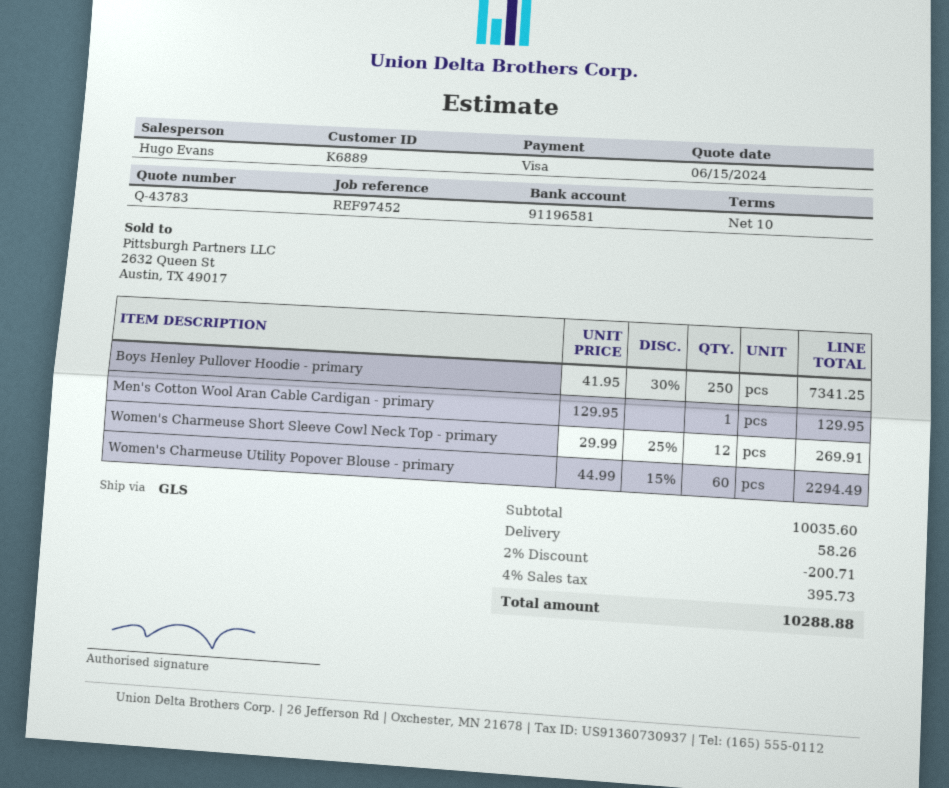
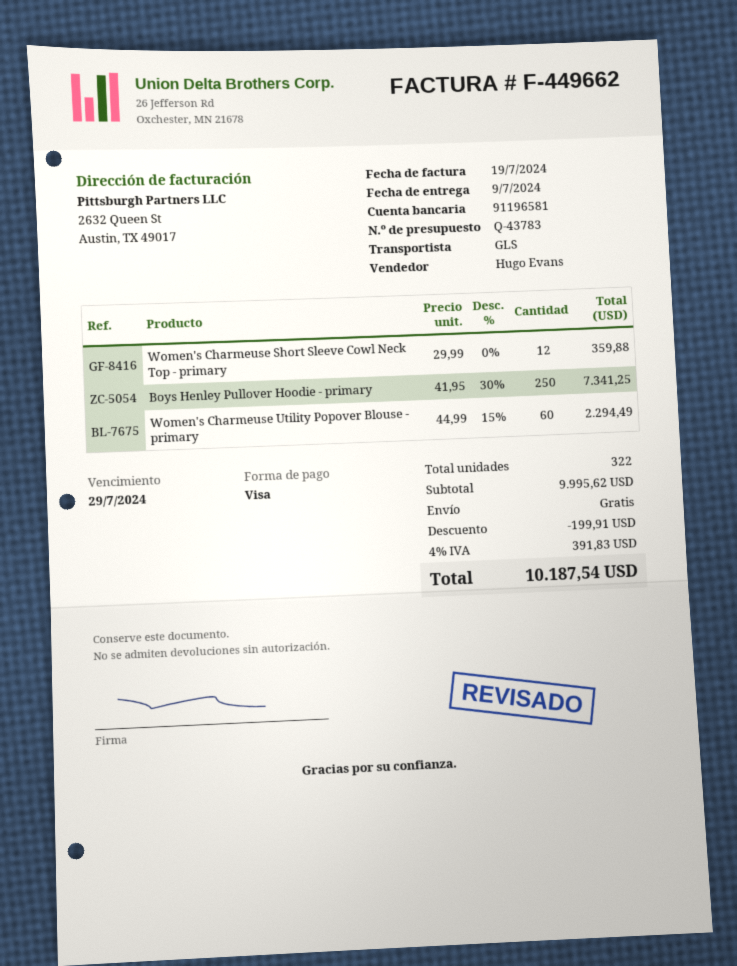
Men's Cotton Wool Aran Cable Cardigan - primary: 1 x 129.95 = 129.95 -> none
Women's Charmeuse Short Sleeve Cowl Neck Top - primary: 12 x 29.99 - 25% = 269.91 -> 12 x 29.99 = 359.88
subtotal: 10035.60 -> 9995.62
discount: 200.71 -> 199.91
shipping: 58.26 -> 0.00
tax: 4% = 395.73 -> 4% = 391.83
total: 10288.88 -> 10187.54

